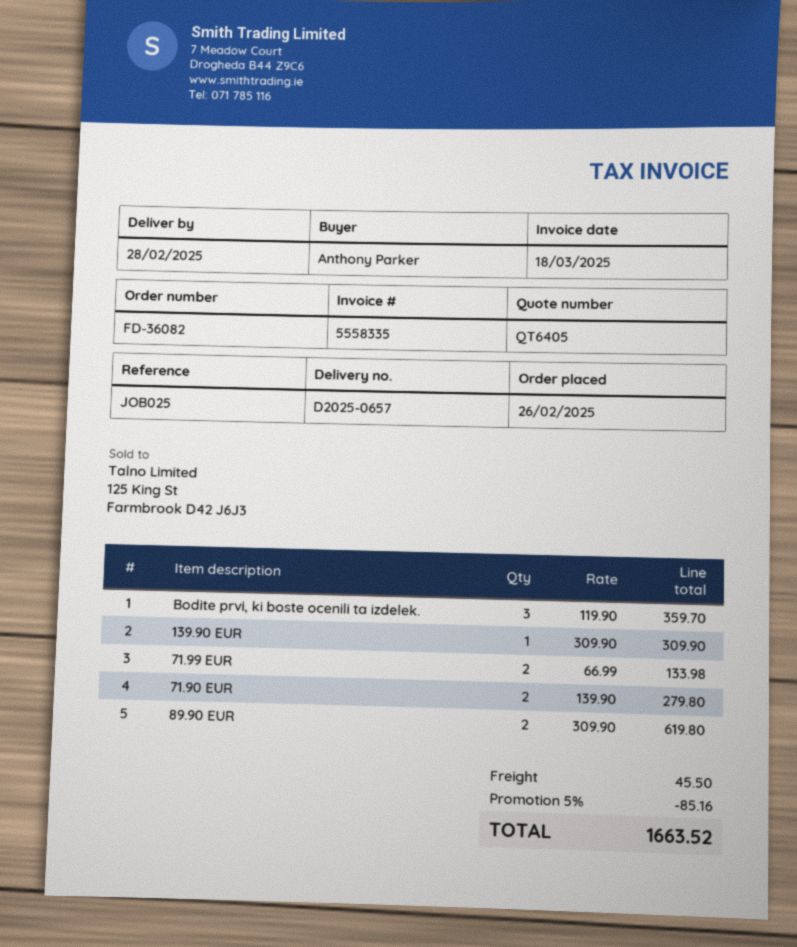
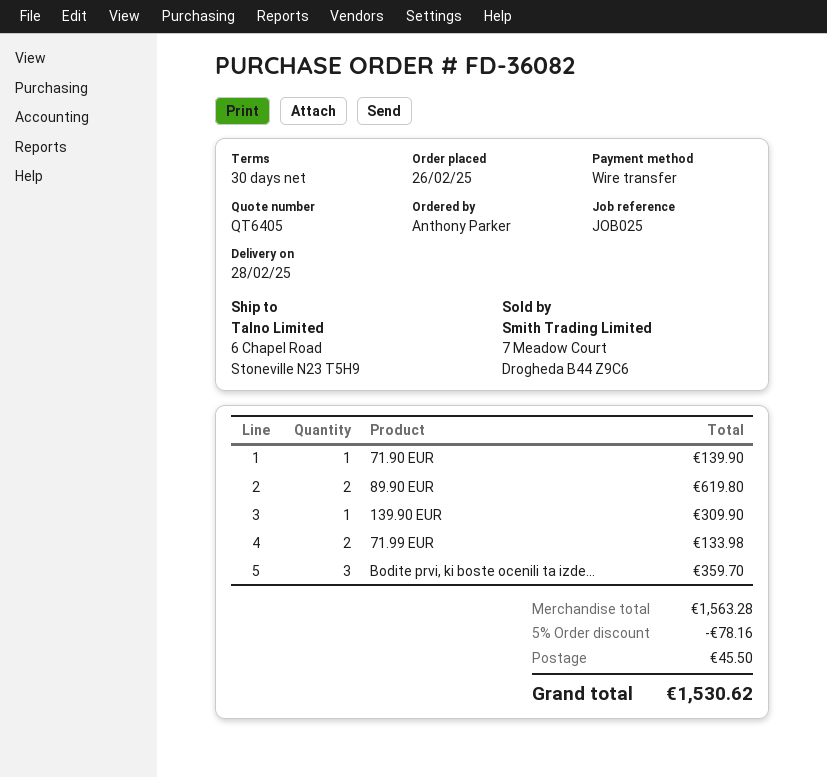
71.90 EUR: 2 for 279.80 -> 1 for 139.90
discount: 5% = 85.16 -> 5% = 78.16
total: 1663.52 -> 1530.62

